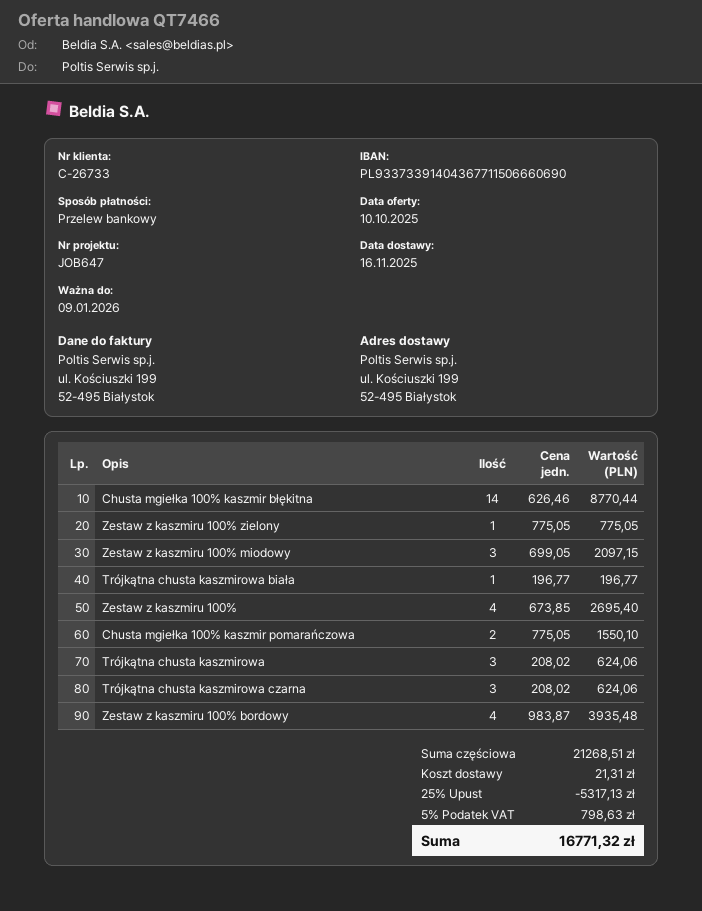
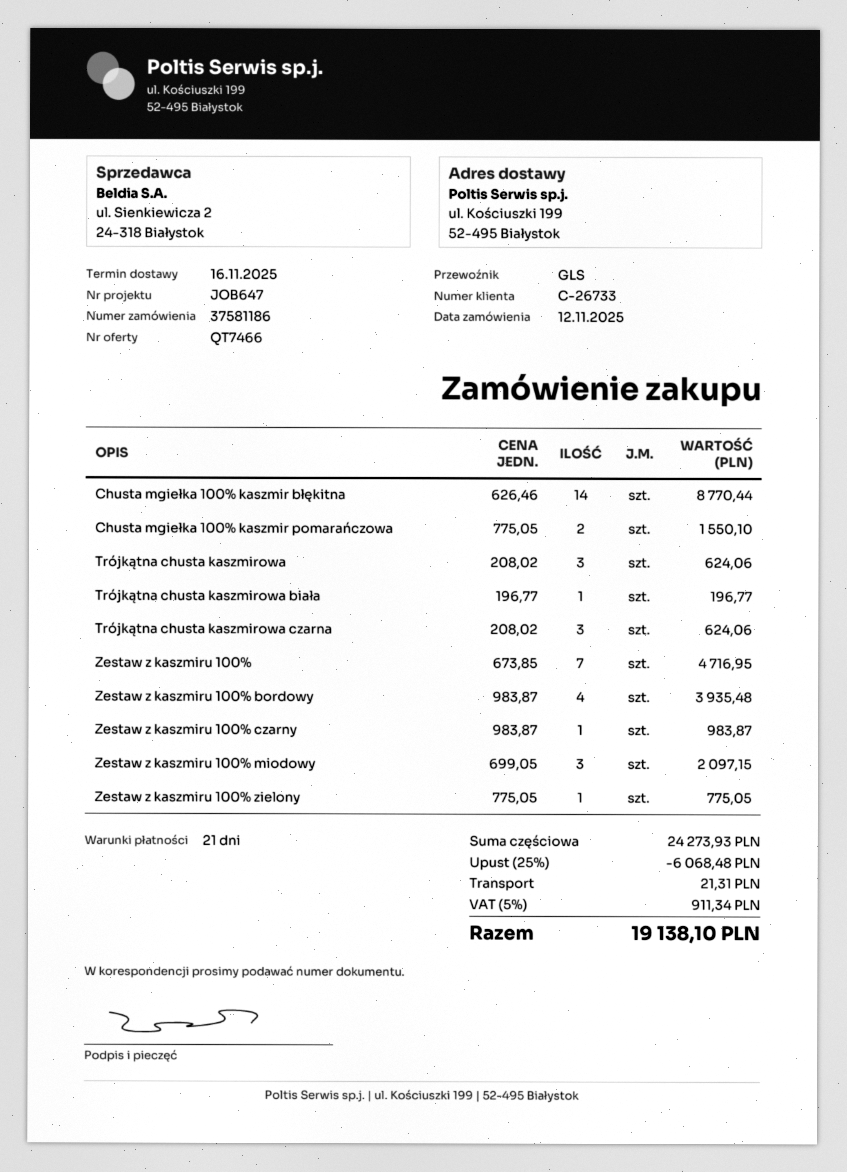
Zestaw z kaszmiru 100%: 4 x 673.85 = 2695.40 -> 7 x 673.85 = 4716.95
Zestaw z kaszmiru 100% czarny: none -> 1 x 983.87 = 983.87
subtotal: 21268.51 -> 24273.93
discount: 25% = 5317.13 -> 25% = 6068.48
tax: 5% = 798.63 -> 5% = 911.34
total: 16771.32 -> 19138.10

